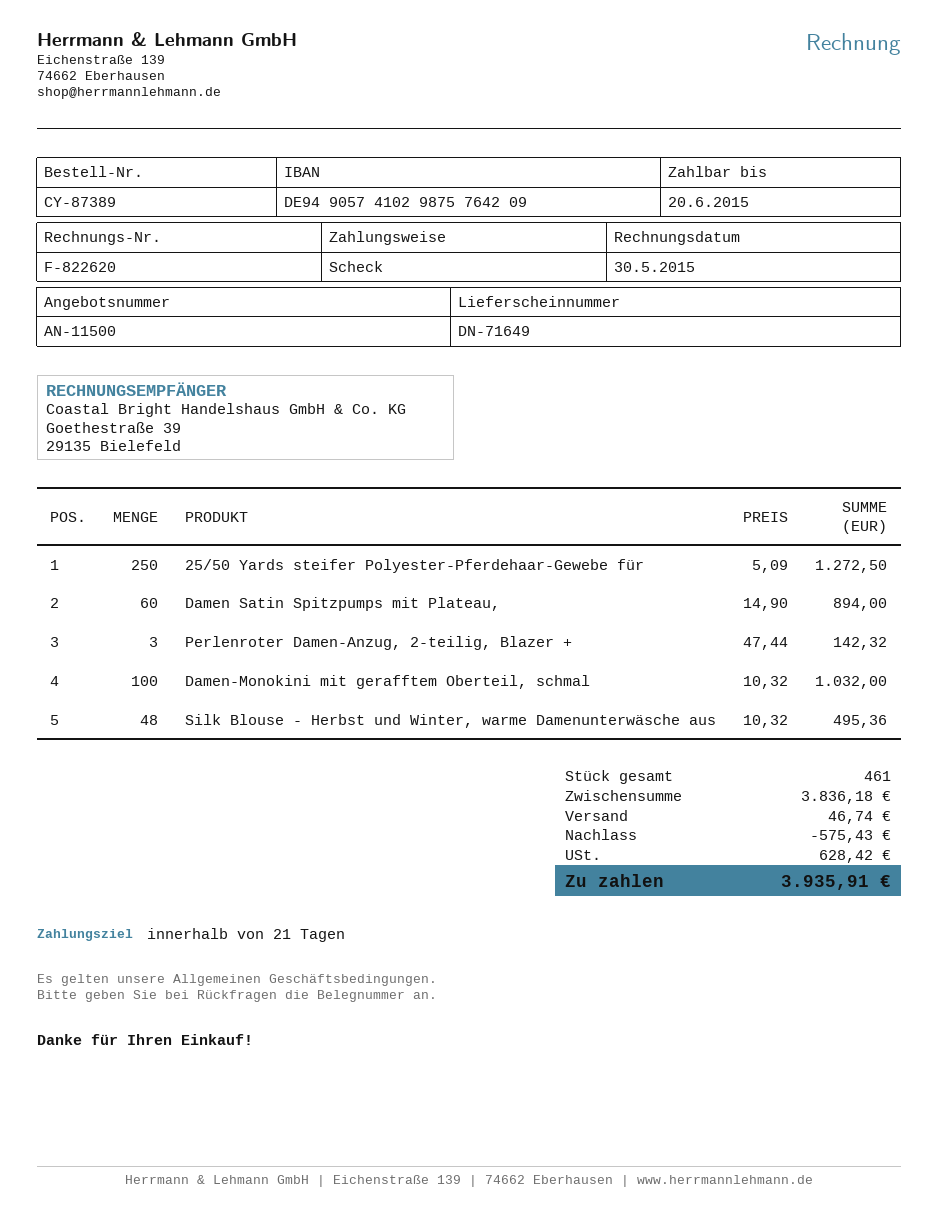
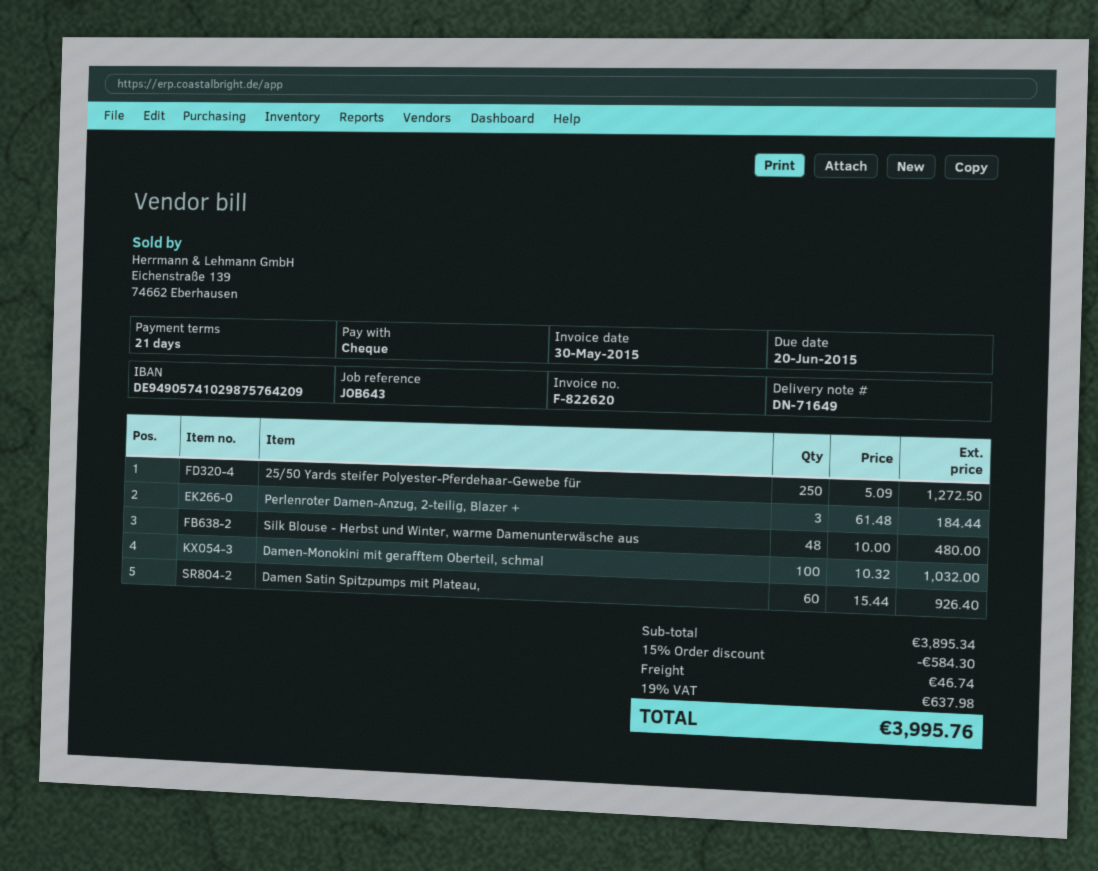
Damen Satin Spitzpumps mit Plateau,: 60 x 14.90 = 894.00 -> 60 x 15.44 = 926.40
Perlenroter Damen-Anzug, 2-teilig, Blazer +: 3 x 47.44 = 142.32 -> 3 x 61.48 = 184.44
Silk Blouse - Herbst und Winter, warme Damenunterwäsche aus: 48 x 10.32 = 495.36 -> 48 x 10.00 = 480.00
subtotal: 3836.18 -> 3895.34
discount: 575.43 -> 584.30
tax: 628.42 -> 637.98
total: 3935.91 -> 3995.76

